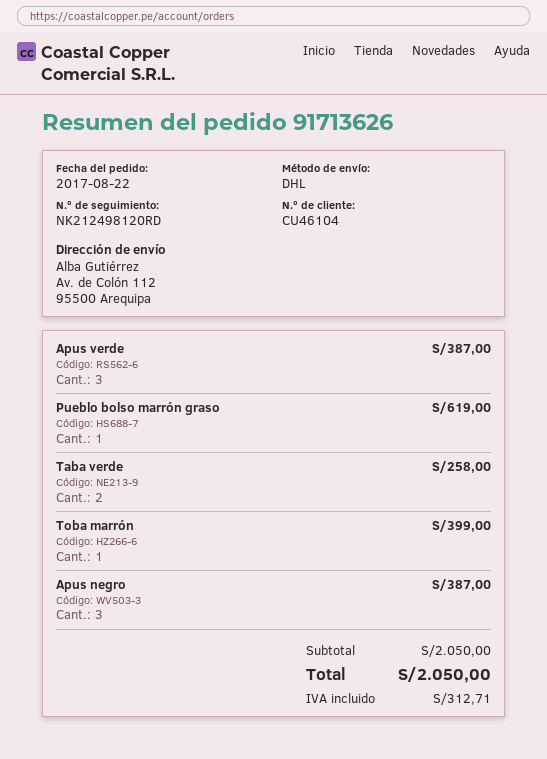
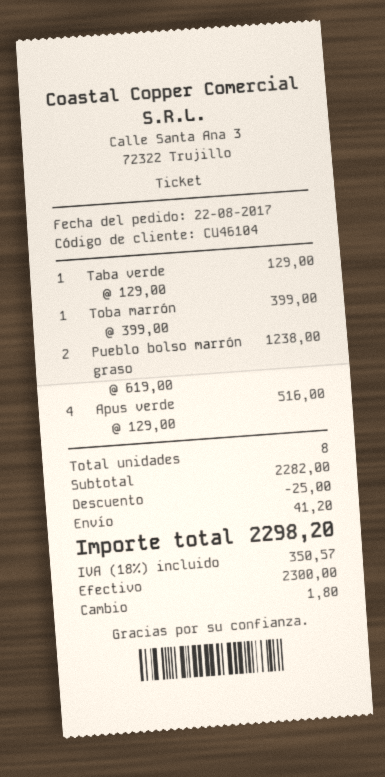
Apus verde: 3 for 387.00 -> 4 for 516.00
Pueblo bolso marrón graso: 1 for 619.00 -> 2 for 1238.00
Taba verde: 2 for 258.00 -> 1 for 129.00
Apus negro: 3 for 387.00 -> none
subtotal: 2050.00 -> 2282.00
discount: none -> 25.00
shipping: none -> 41.20
tax: 312.71 -> 350.57
total: 2050.00 -> 2298.20

